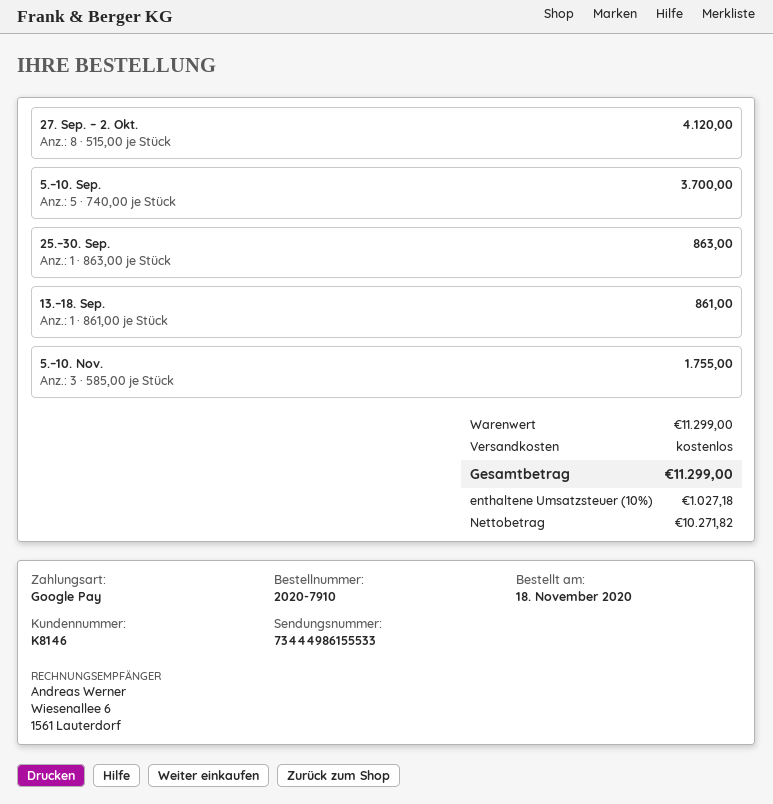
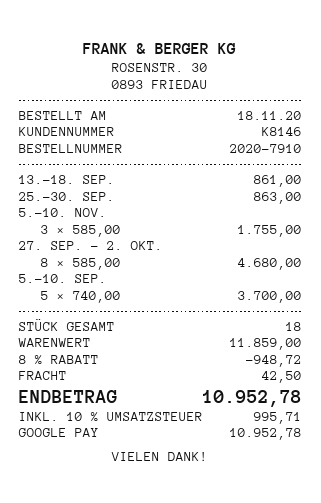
27. Sep. – 2. Okt.: 8 x 515.00 = 4120.00 -> 8 x 585.00 = 4680.00
subtotal: 11299.00 -> 11859.00
discount: none -> 8% = 948.72
shipping: 0.00 -> 42.50
tax: 10% = 1027.18 -> 10% = 995.71
total: 11299.00 -> 10952.78

